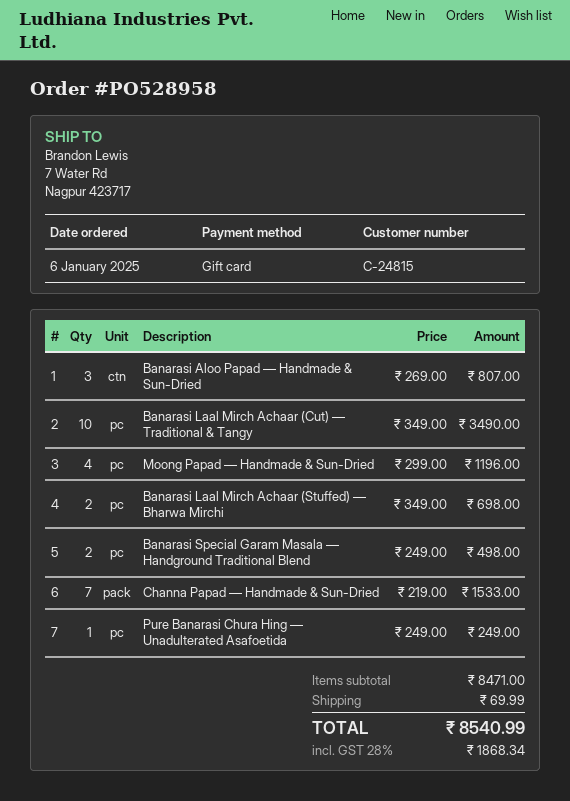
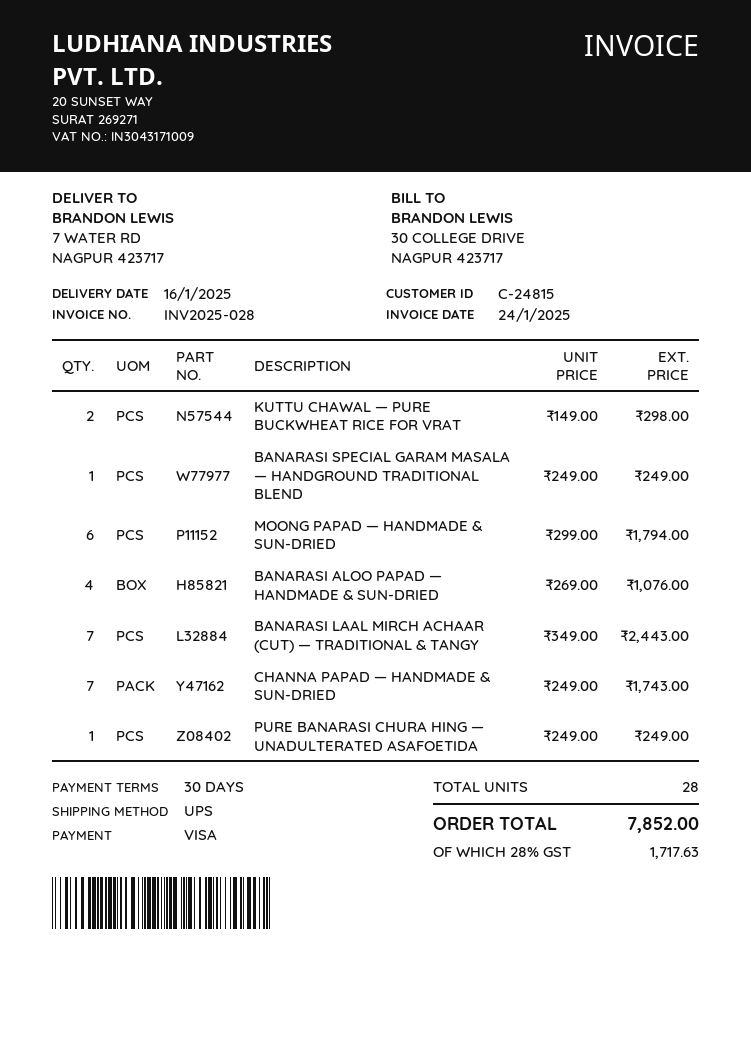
payment method: gift card -> Visa
Banarasi Aloo Papad — Handmade & Sun-Dried: 3 x 269.00 = 807.00 -> 4 x 269.00 = 1076.00
Banarasi Laal Mirch Achaar (Cut) — Traditional & Tangy: 10 x 349.00 = 3490.00 -> 7 x 349.00 = 2443.00
Moong Papad — Handmade & Sun-Dried: 4 x 299.00 = 1196.00 -> 6 x 299.00 = 1794.00
Banarasi Laal Mirch Achaar (Stuffed) — Bharwa Mirchi: 2 x 349.00 = 698.00 -> none
Banarasi Special Garam Masala — Handground Traditional Blend: 2 x 249.00 = 498.00 -> 1 x 249.00 = 249.00
Channa Papad — Handmade & Sun-Dried: 7 x 219.00 = 1533.00 -> 7 x 249.00 = 1743.00
KUTTU CHAWAL — PURE BUCKWHEAT RICE FOR VRAT: none -> 2 x 149.00 = 298.00
shipping: 69.99 -> none
tax: 28% = 1868.34 -> 28% = 1717.63
total: 8540.99 -> 7852.00

